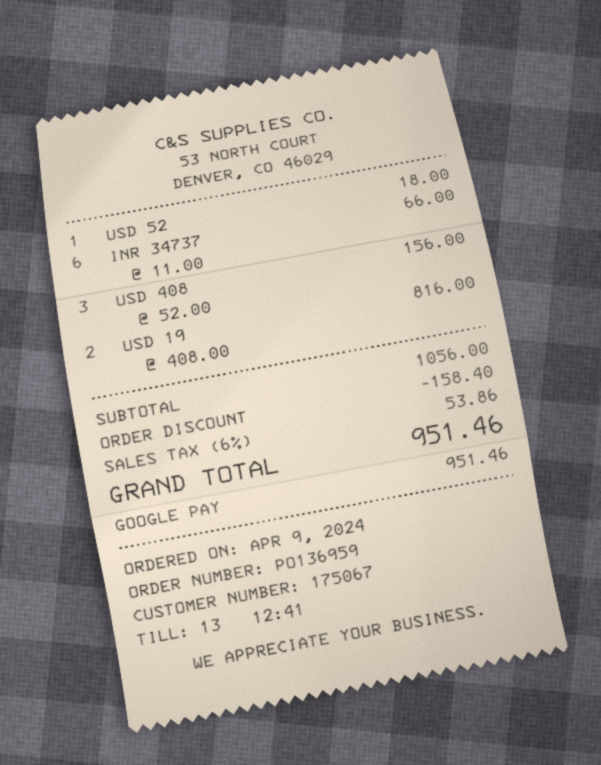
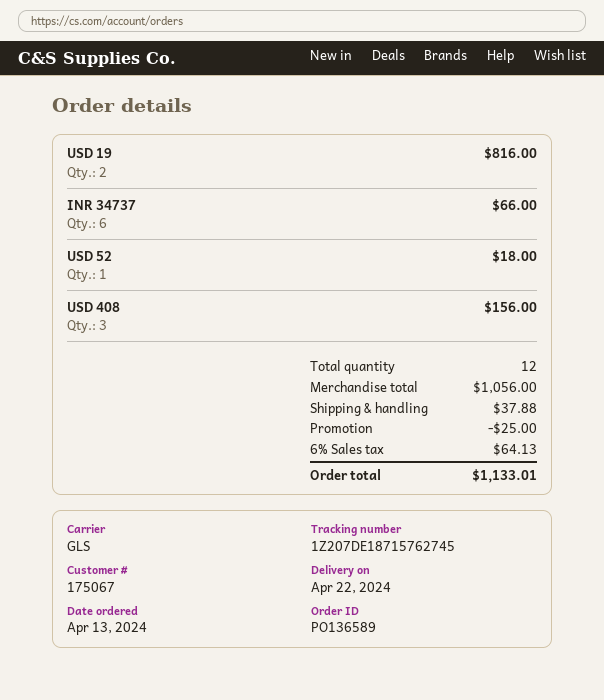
order number: PO136959 -> PO136589
order date: 2024-04-09 -> 2024-04-13
discount: 158.40 -> 25.00
shipping: none -> 37.88
tax: 6% = 53.86 -> 6% = 64.13
total: 951.46 -> 1133.01

